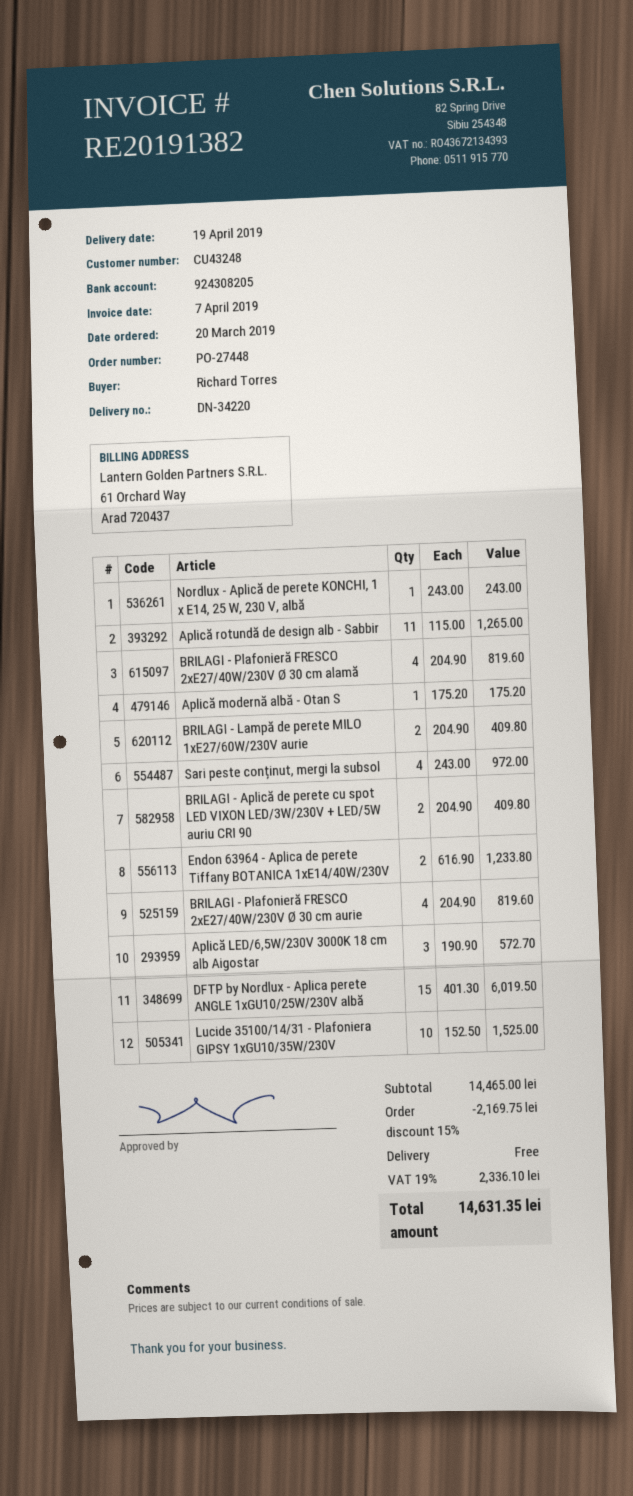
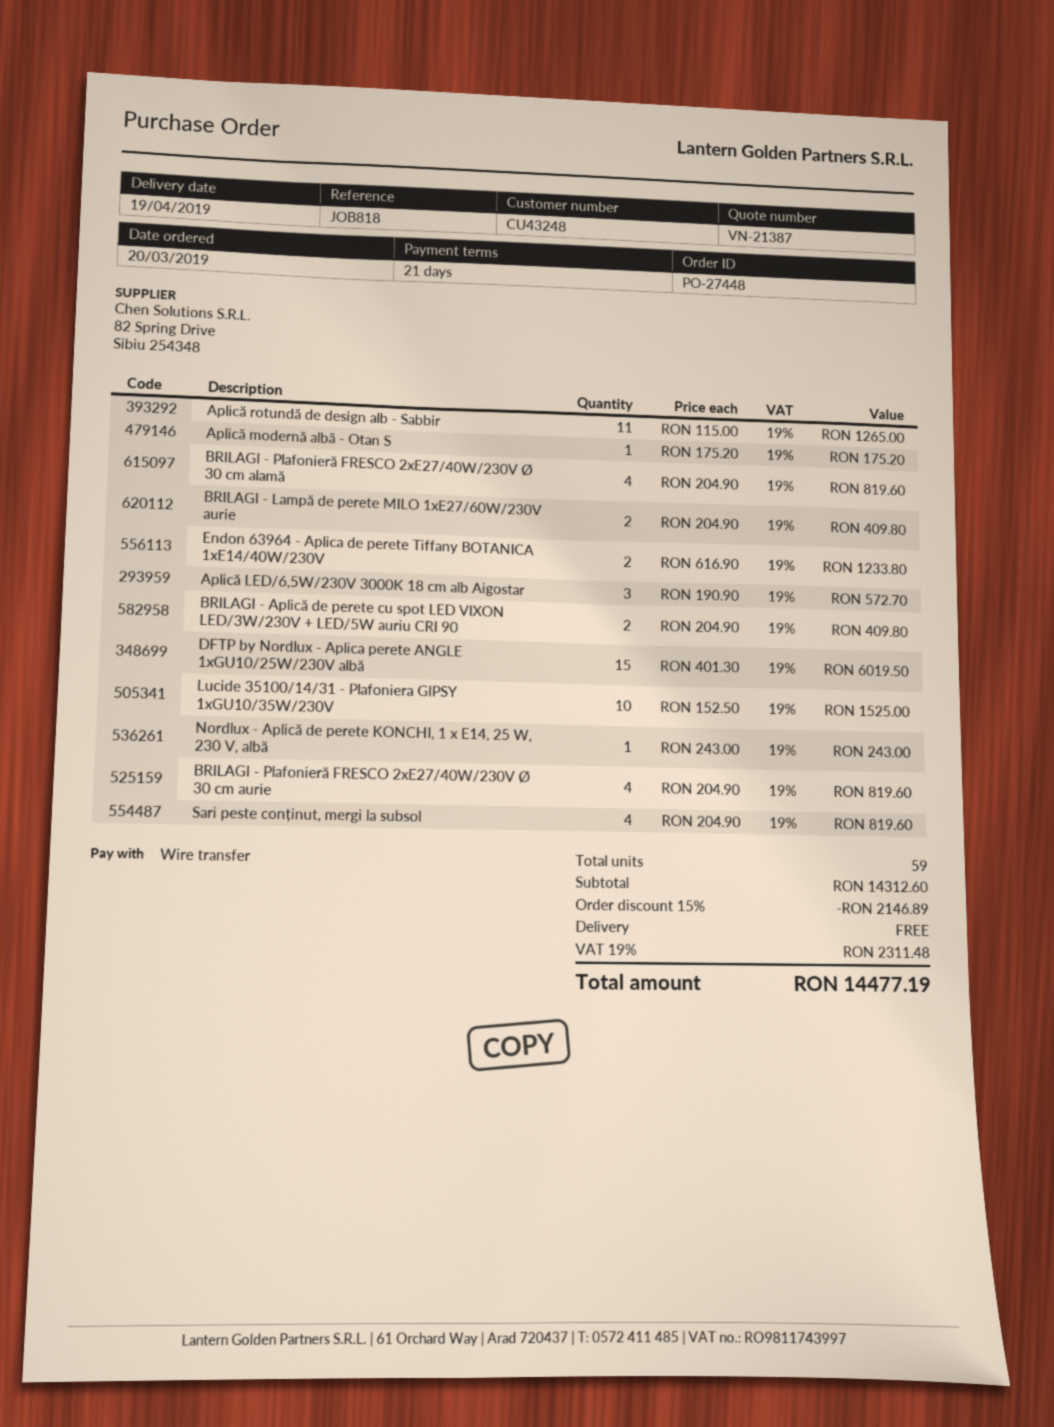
Sari peste conținut, mergi la subsol: 4 x 243.00 = 972.00 -> 4 x 204.90 = 819.60
subtotal: 14465.00 -> 14312.60
discount: 15% = 2169.75 -> 15% = 2146.89
tax: 19% = 2336.10 -> 19% = 2311.48
total: 14631.35 -> 14477.19

